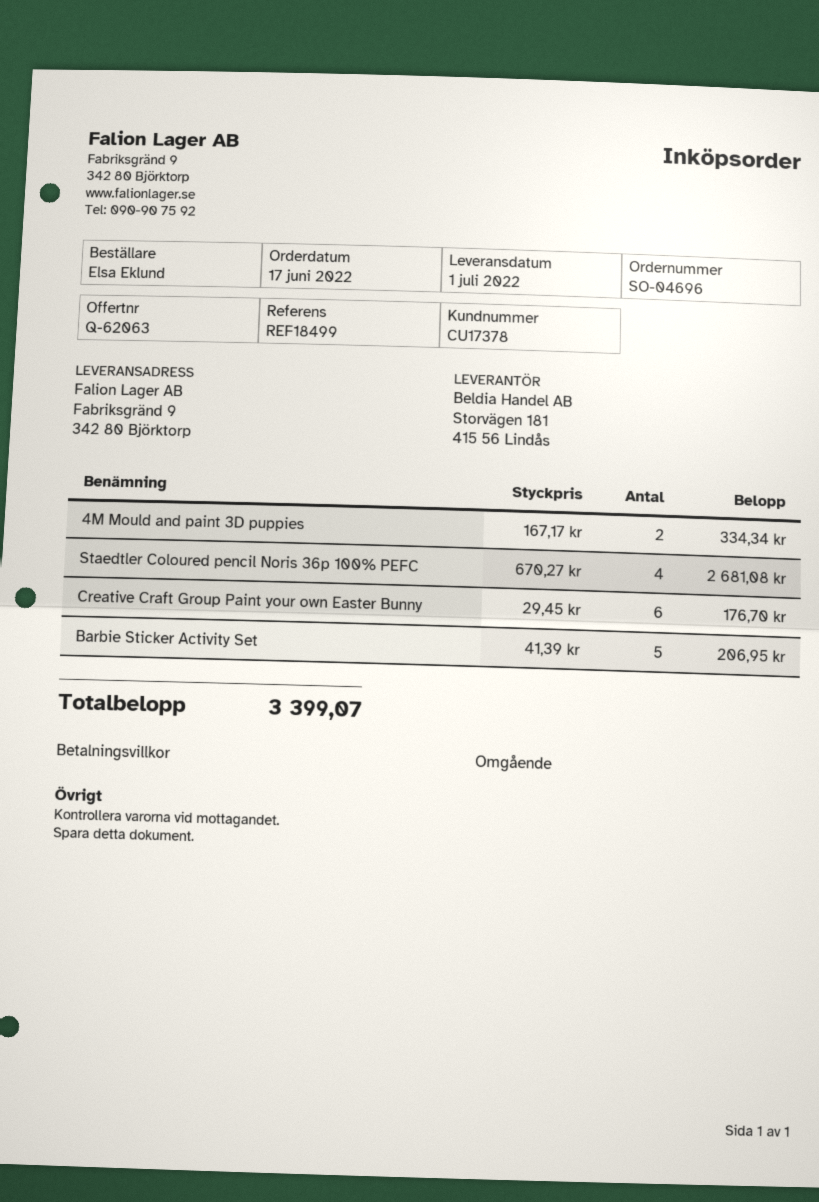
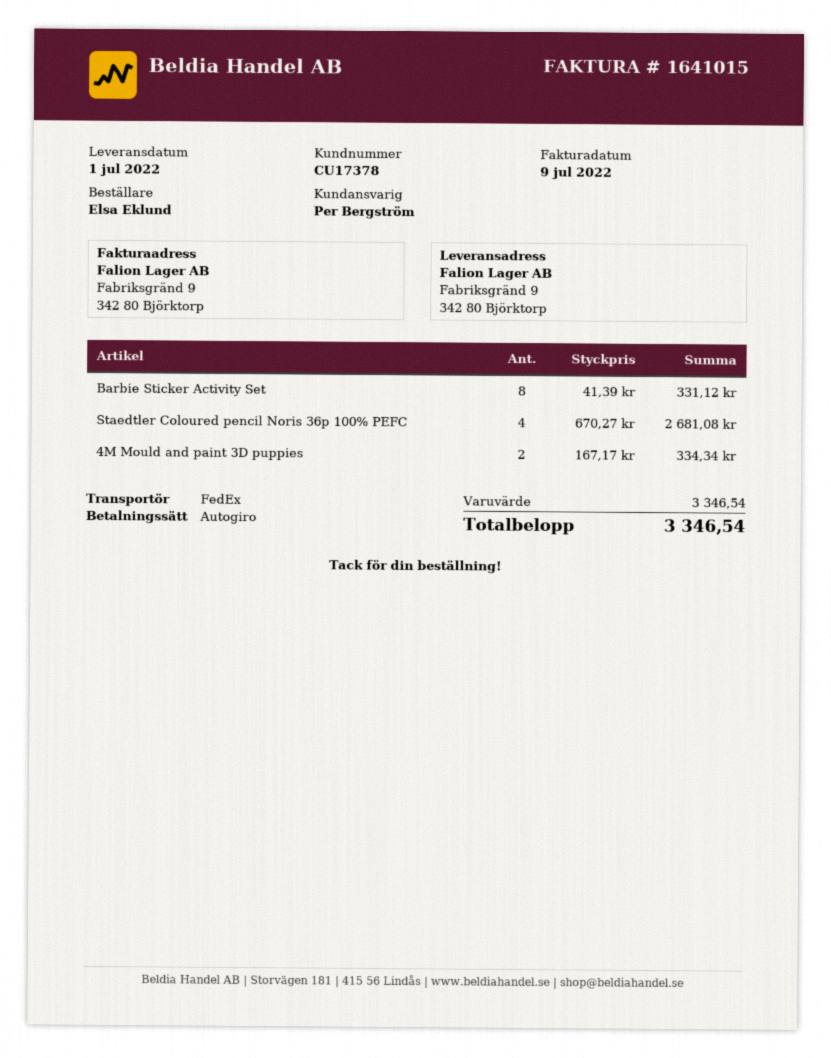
Creative Craft Group Paint your own Easter Bunny: 6 x 29.45 = 176.70 -> none
Barbie Sticker Activity Set: 5 x 41.39 = 206.95 -> 8 x 41.39 = 331.12
total: 3399.07 -> 3346.54

